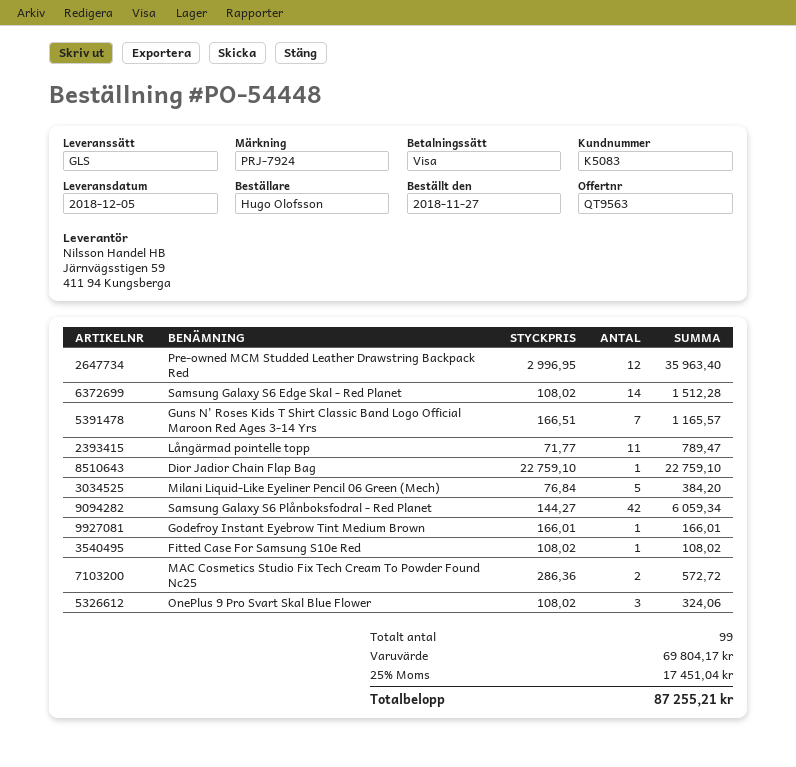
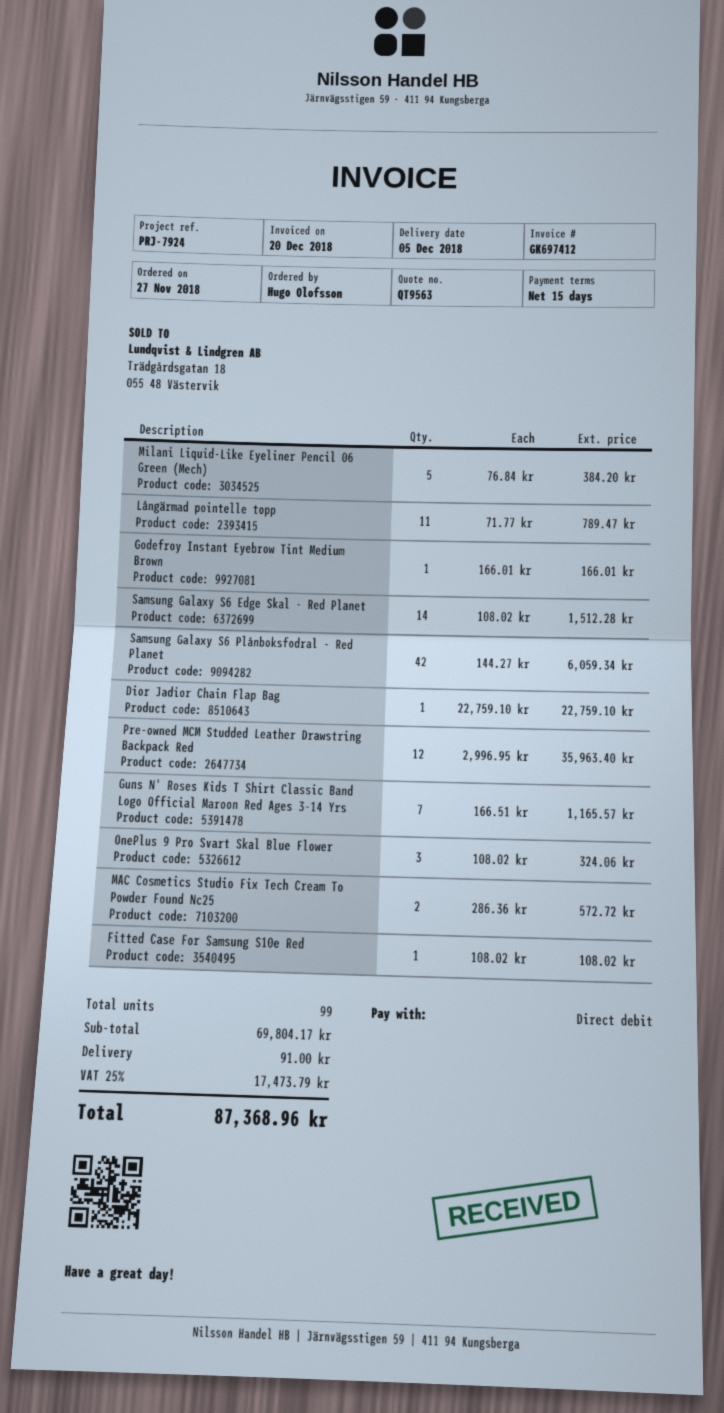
payment method: Visa -> direct debit
shipping: none -> 91.00
tax: 25% = 17451.04 -> 25% = 17473.79
total: 87255.21 -> 87368.96

